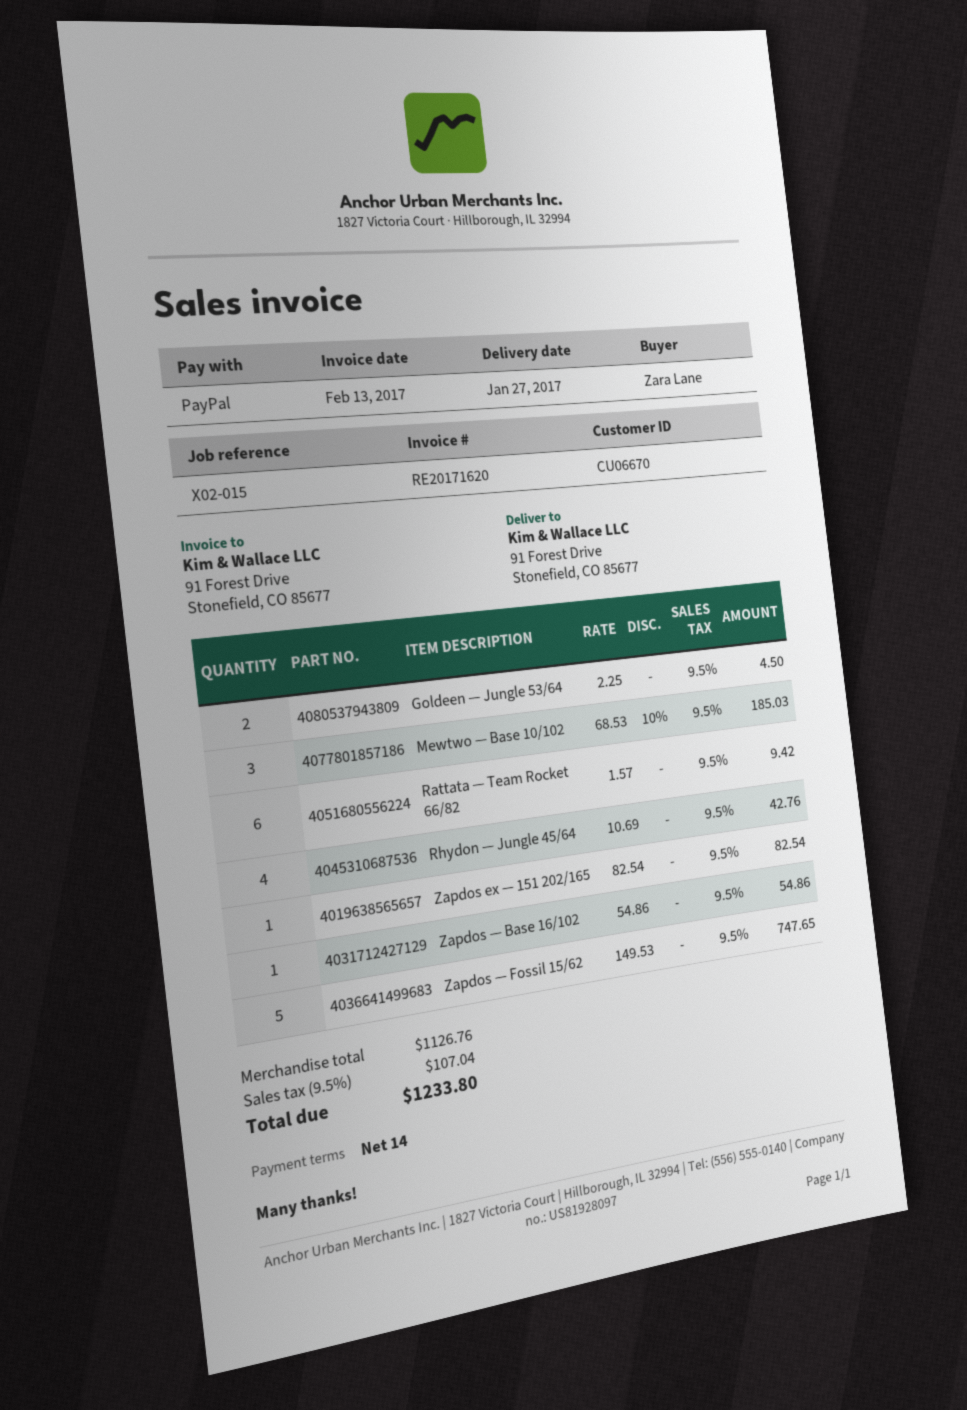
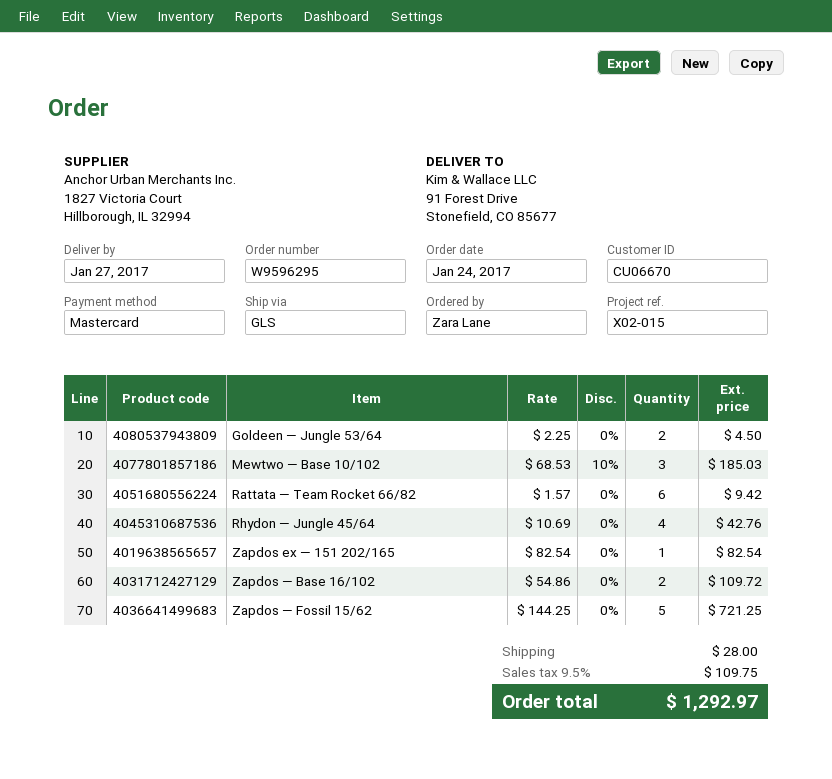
payment method: PayPal -> Mastercard
Zapdos — Base 16/102: 1 x 54.86 = 54.86 -> 2 x 54.86 = 109.72
Zapdos — Fossil 15/62: 5 x 149.53 = 747.65 -> 5 x 144.25 = 721.25
shipping: none -> 28.00
tax: 9.5% = 107.04 -> 9.5% = 109.75
total: 1233.80 -> 1292.97

